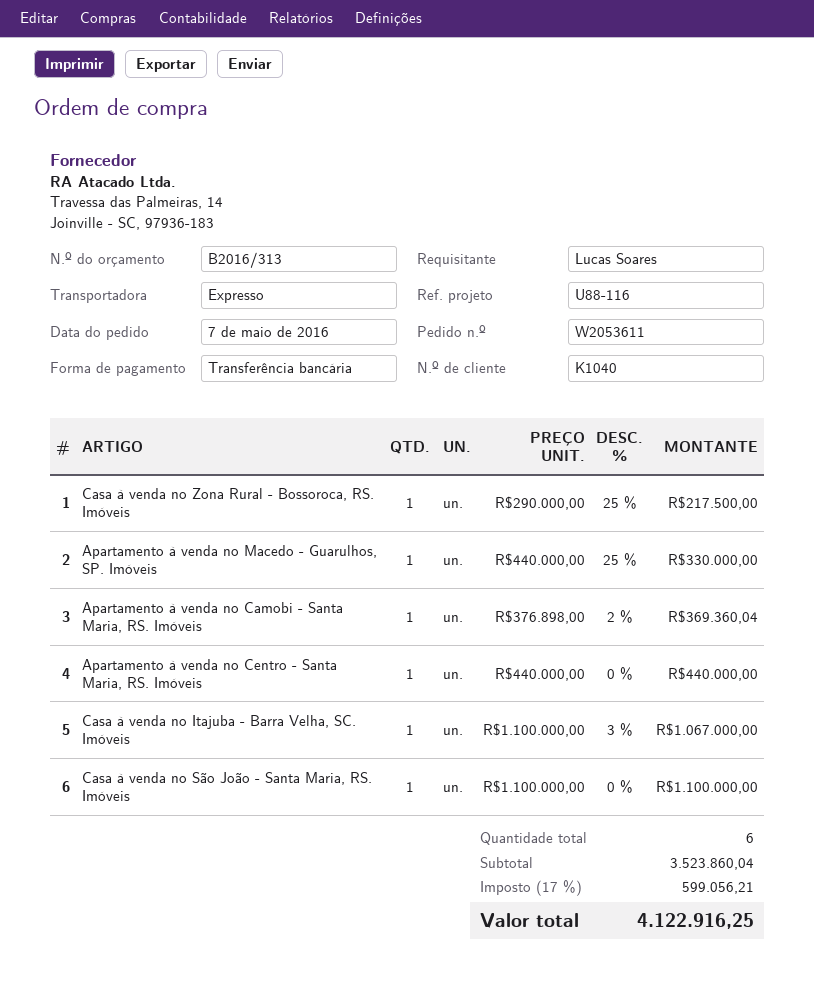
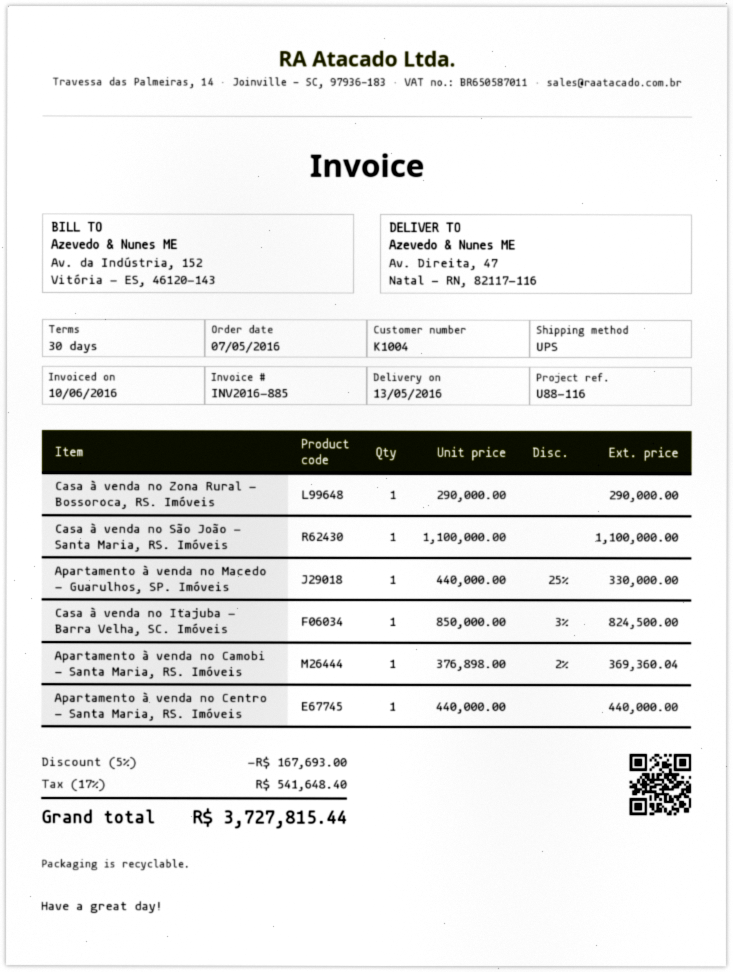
customer number: K1040 -> K1004
shipping method: express -> UPS
Casa à venda no Zona Rural - Bossoroca, RS. Imóveis: 1 x 290000.00 - 25% = 217500.00 -> 1 x 290000.00 = 290000.00
Casa à venda no Itajuba - Barra Velha, SC. Imóveis: 1 x 1100000.00 - 3% = 1067000.00 -> 1 x 850000.00 - 3% = 824500.00
discount: none -> 5% = 167693.00
tax: 17% = 599056.21 -> 17% = 541648.40
total: 4122916.25 -> 3727815.44

